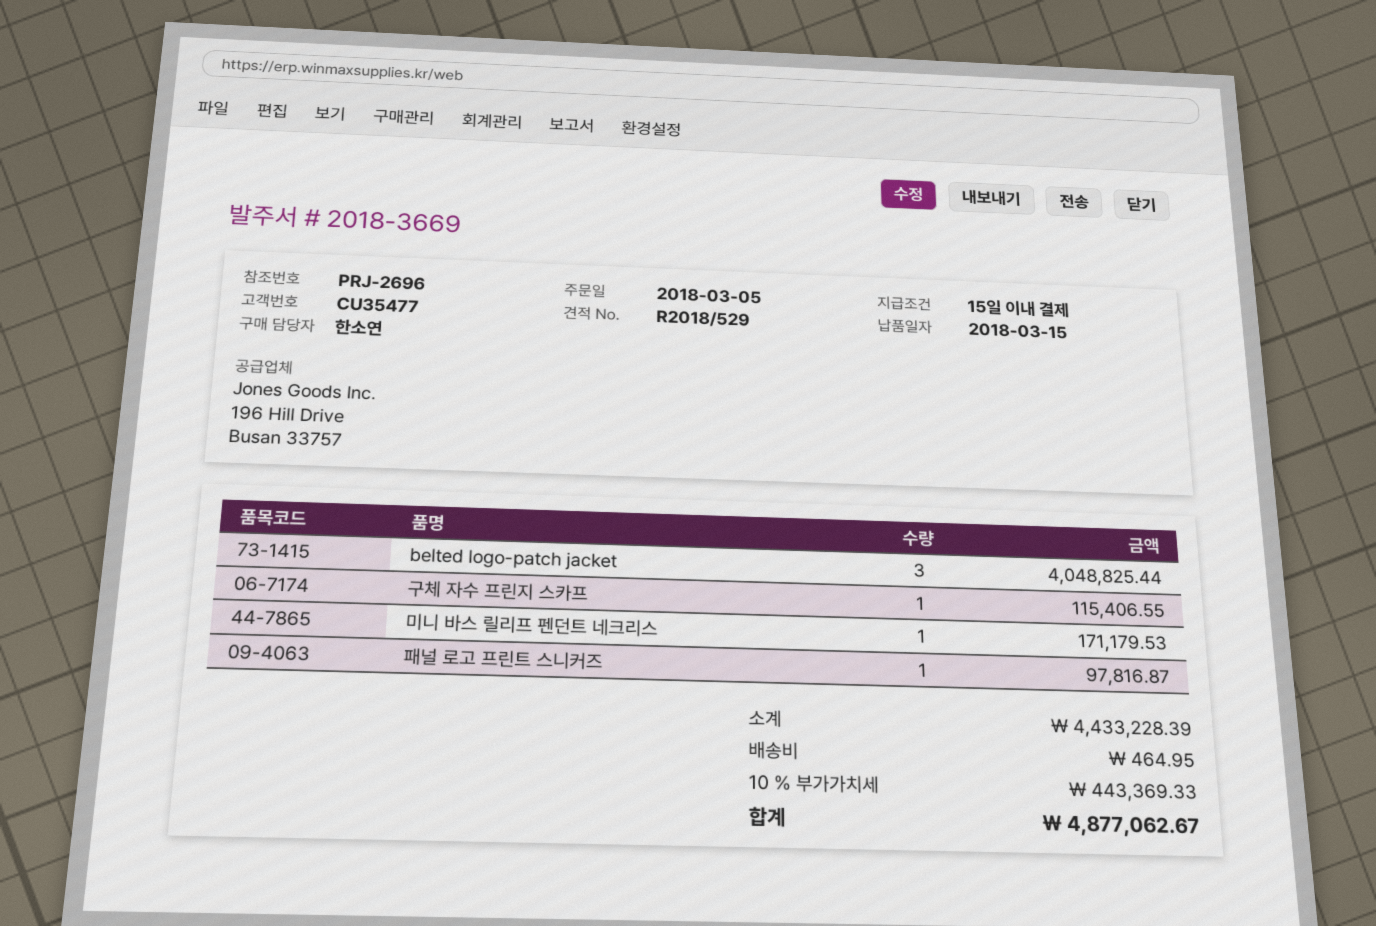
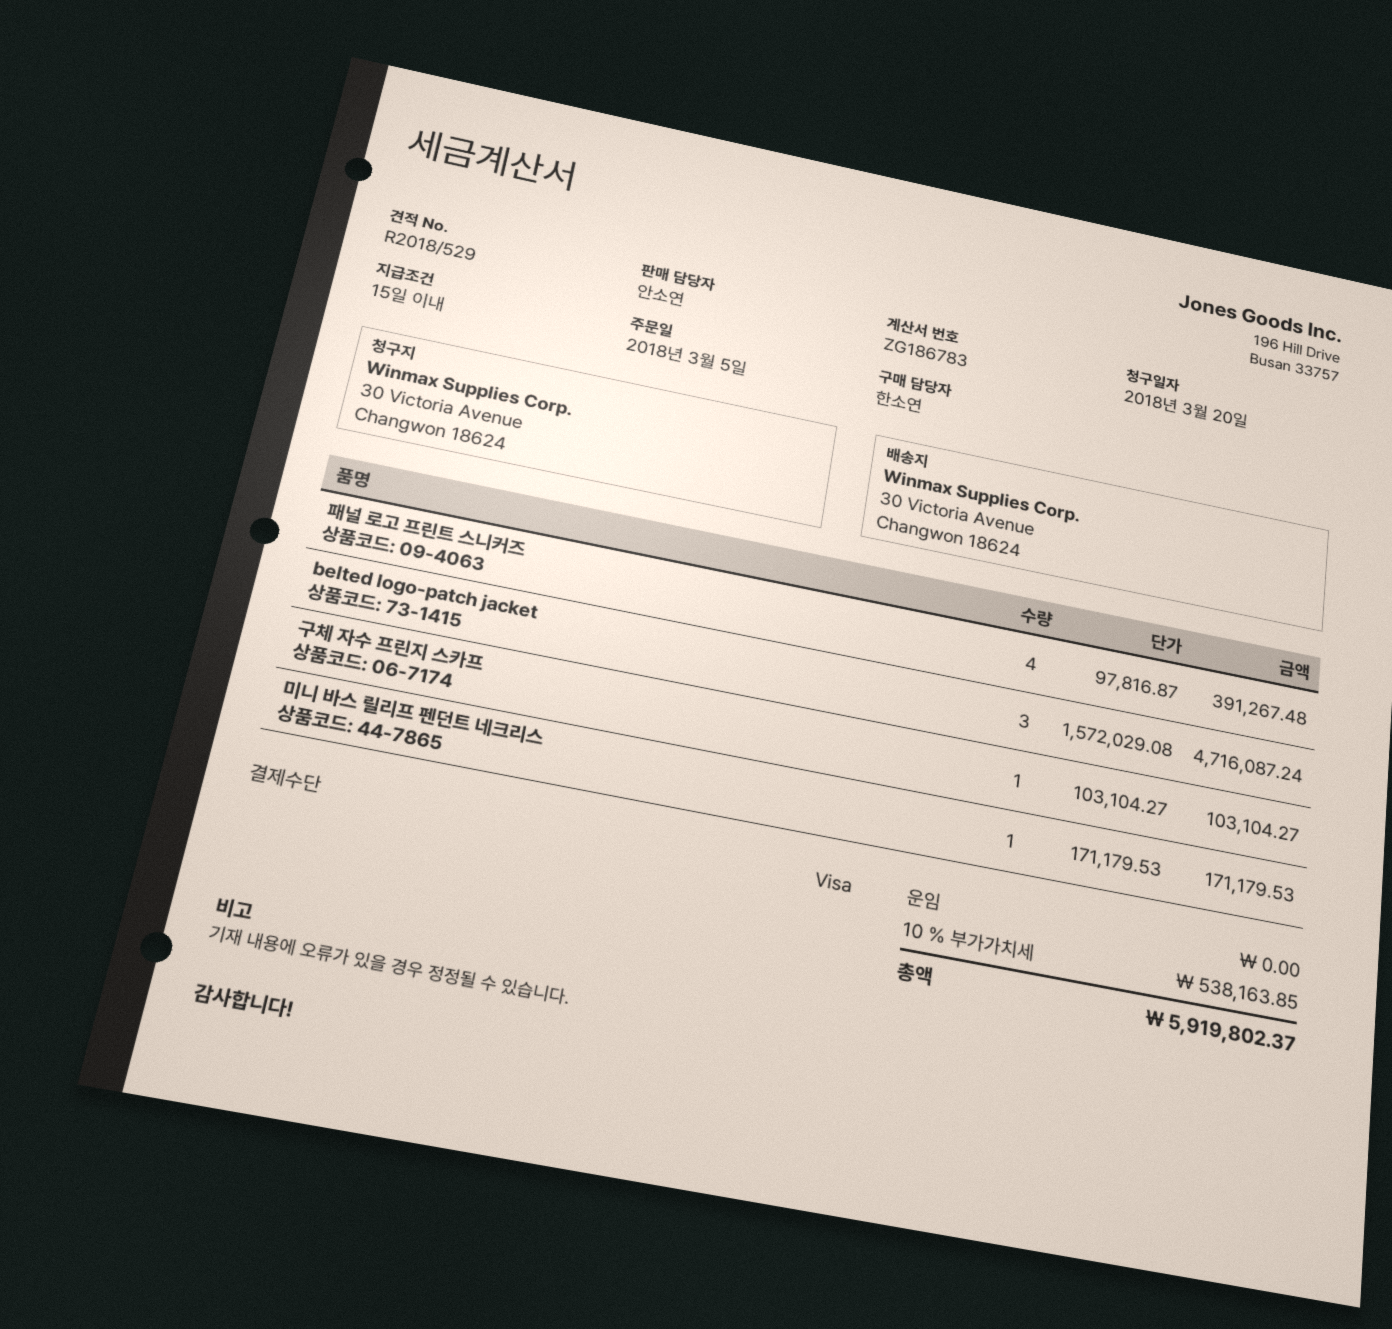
belted logo-patch jacket: 3 for 4048825.44 -> 3 for 4716087.24
구체 자수 프린지 스카프: 1 for 115406.55 -> 1 for 103104.27
패널 로고 프린트 스니커즈: 1 for 97816.87 -> 4 for 391267.48
shipping: 464.95 -> 0.00
tax: 10% = 443369.33 -> 10% = 538163.85
total: 4877062.67 -> 5919802.37

